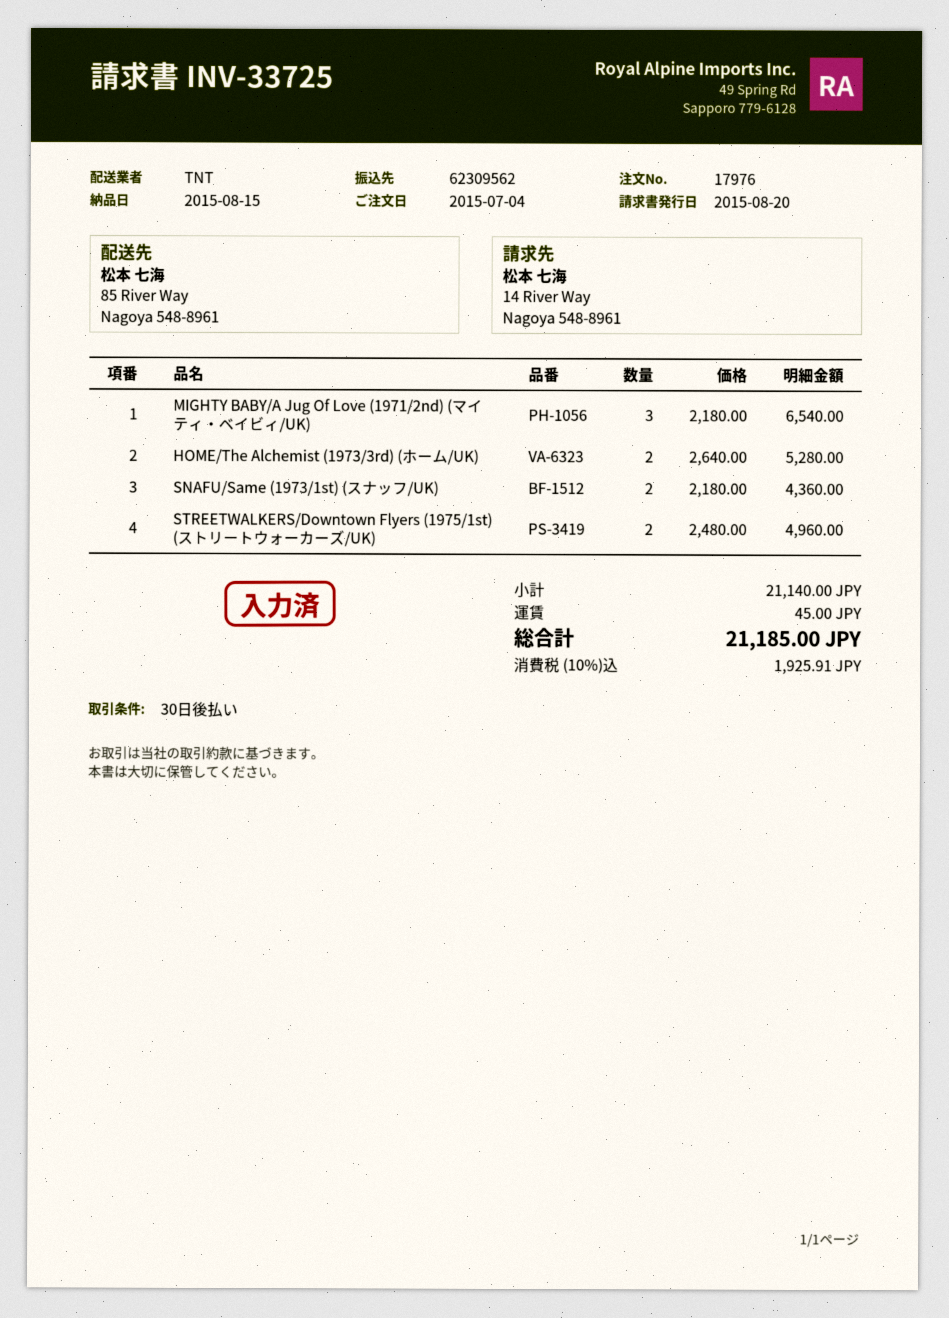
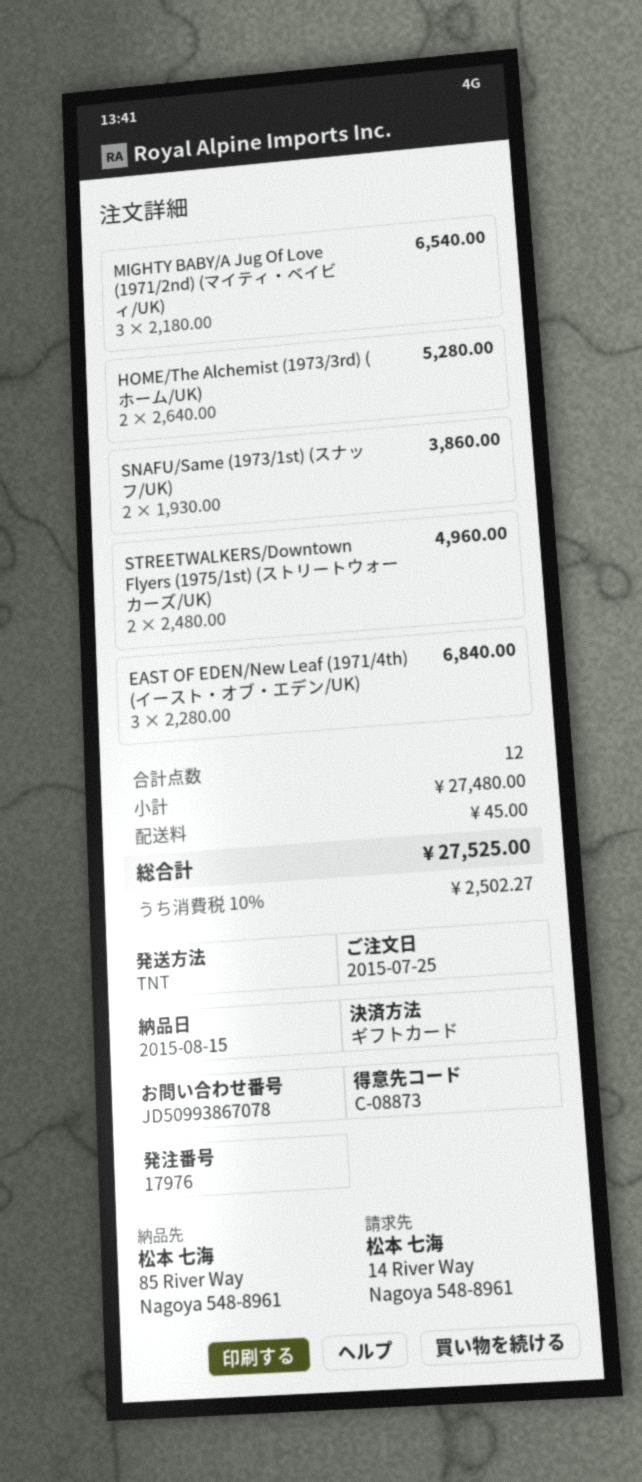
order date: 2015-07-04 -> 2015-07-25
SNAFU/Same (1973/1st) (スナッフ/UK): 2 x 2180.00 = 4360.00 -> 2 x 1930.00 = 3860.00
EAST OF EDEN/New Leaf (1971/4th) (イースト・オブ・エデン/UK): none -> 3 x 2280.00 = 6840.00
subtotal: 21140.00 -> 27480.00
tax: 10% = 1925.91 -> 10% = 2502.27
total: 21185.00 -> 27525.00

